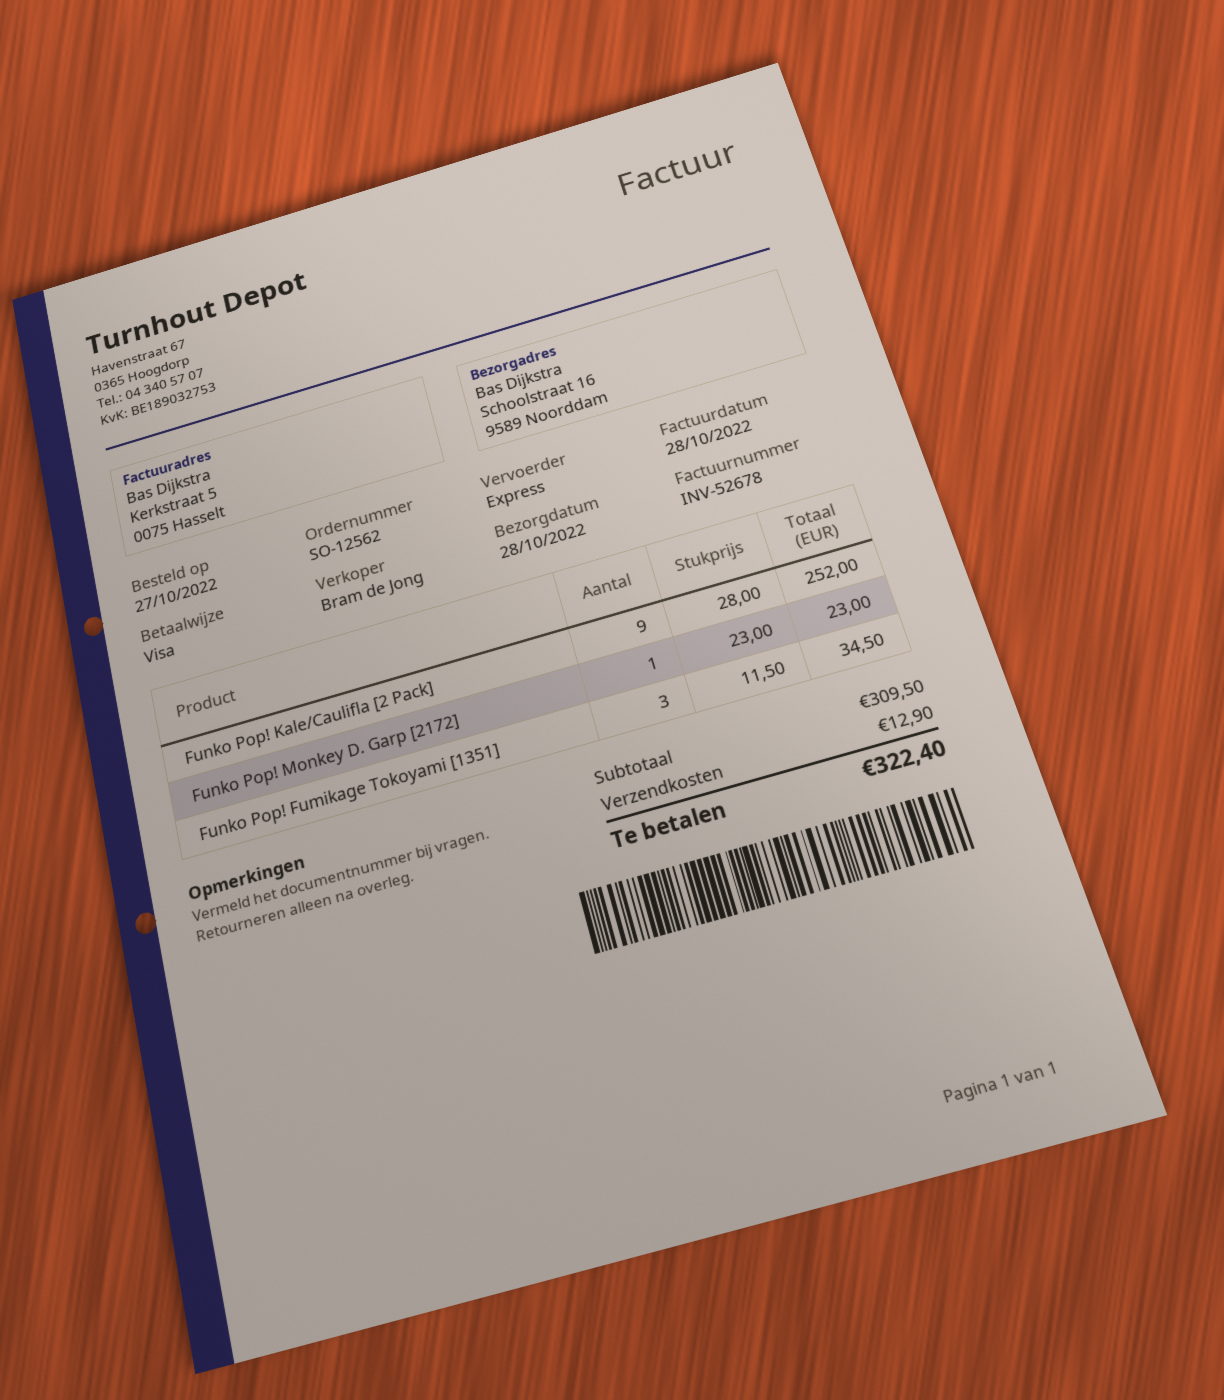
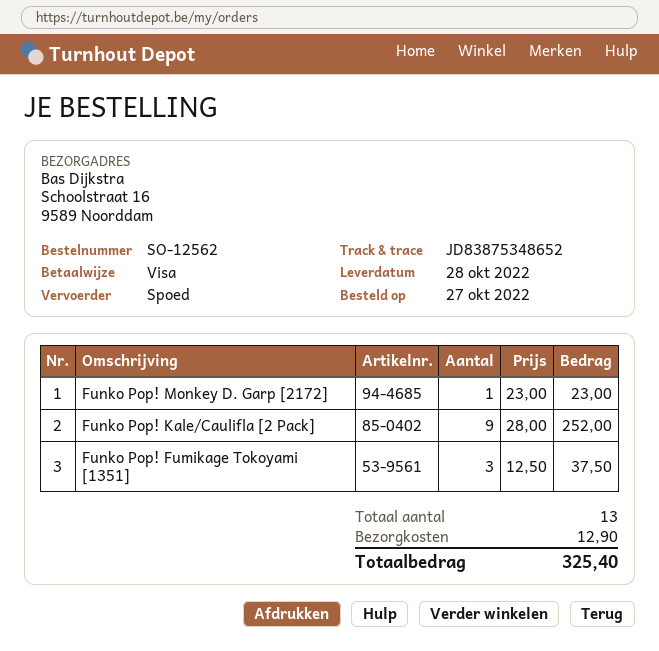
Funko Pop! Fumikage Tokoyami [1351]: 3 x 11.50 = 34.50 -> 3 x 12.50 = 37.50
total: 322.40 -> 325.40

